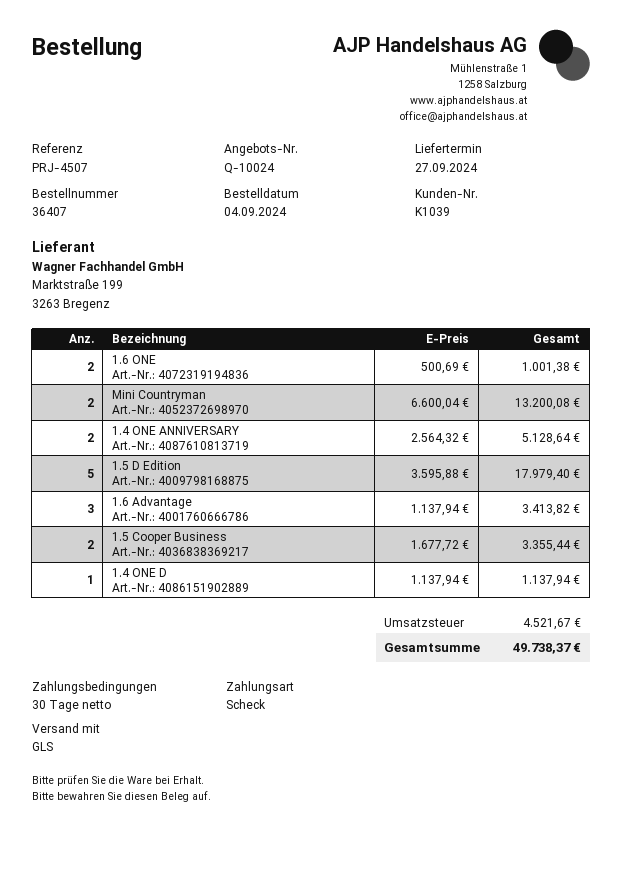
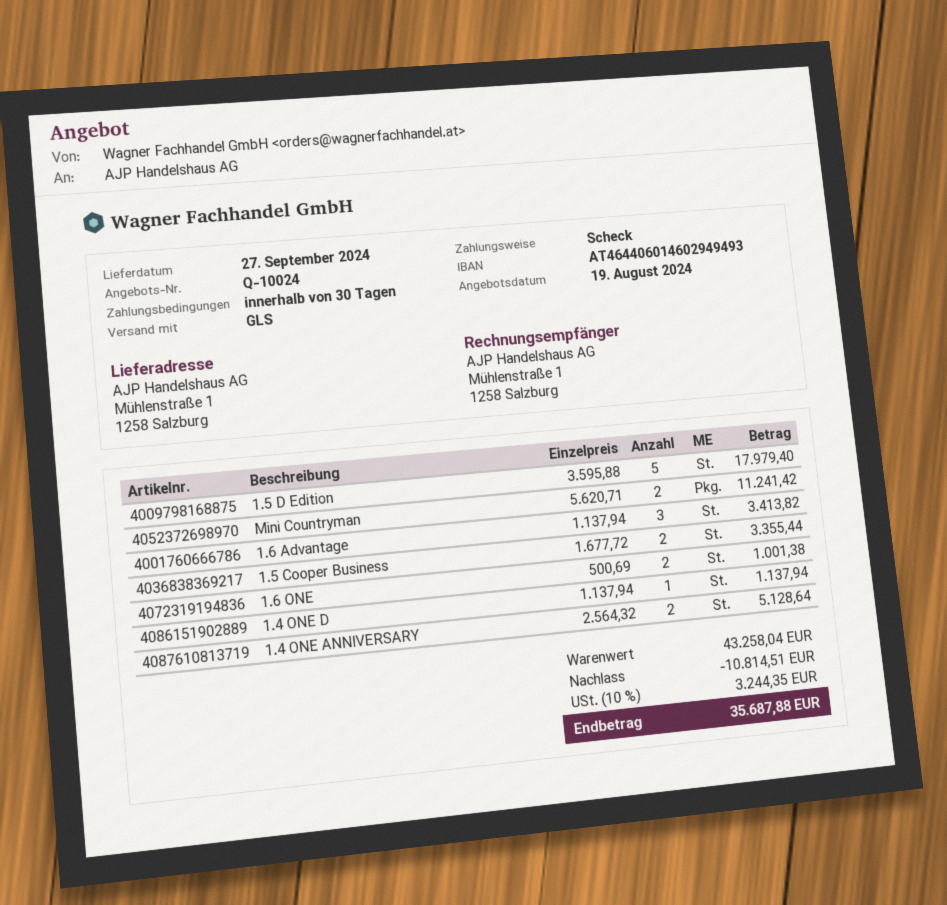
Mini Countryman: 2 x 6600.04 = 13200.08 -> 2 x 5620.71 = 11241.42
discount: none -> 10814.51
tax: 4521.67 -> 3244.35
total: 49738.37 -> 35687.88

